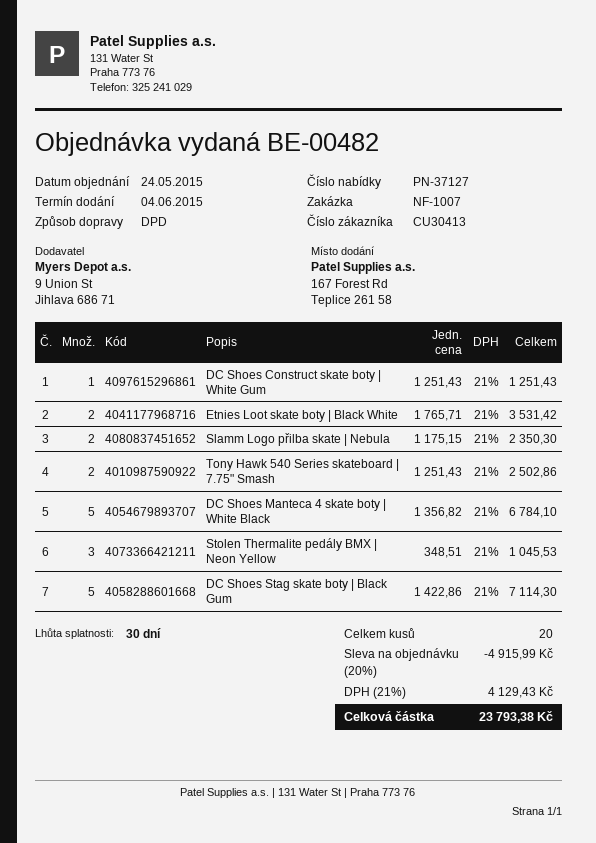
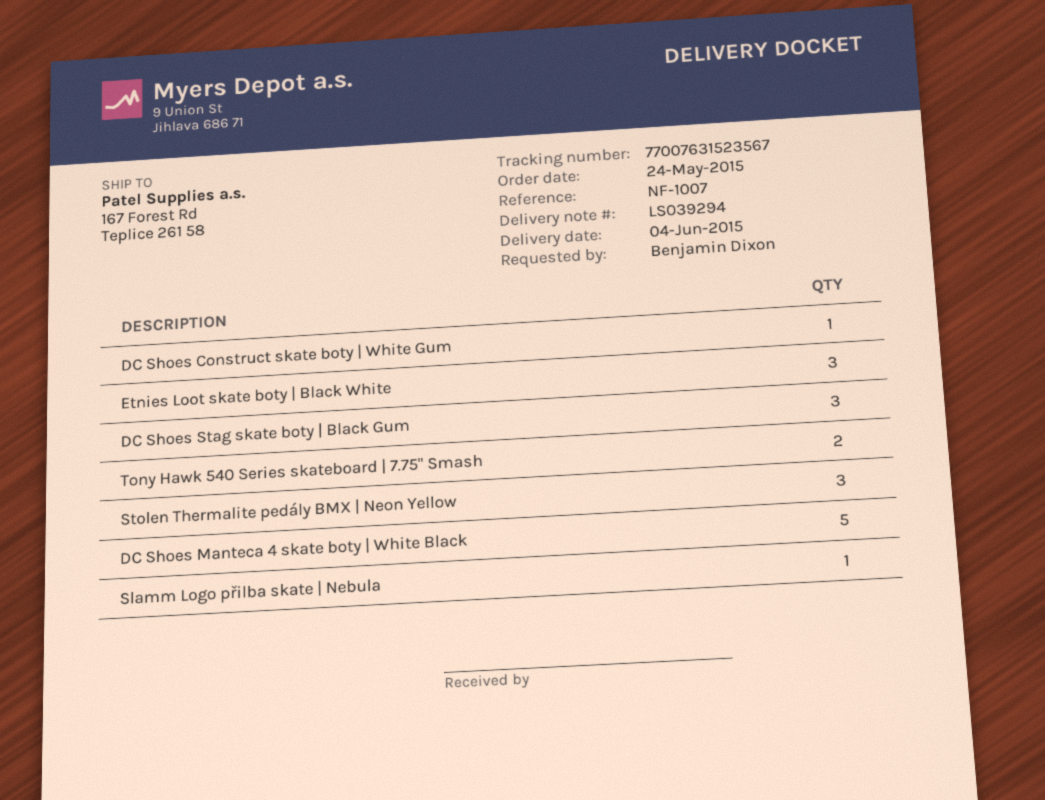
Etnies Loot skate boty | Black White: 2 -> 3
Slamm Logo přilba skate | Nebula: 2 -> 1
DC Shoes Stag skate boty | Black Gum: 5 -> 3

